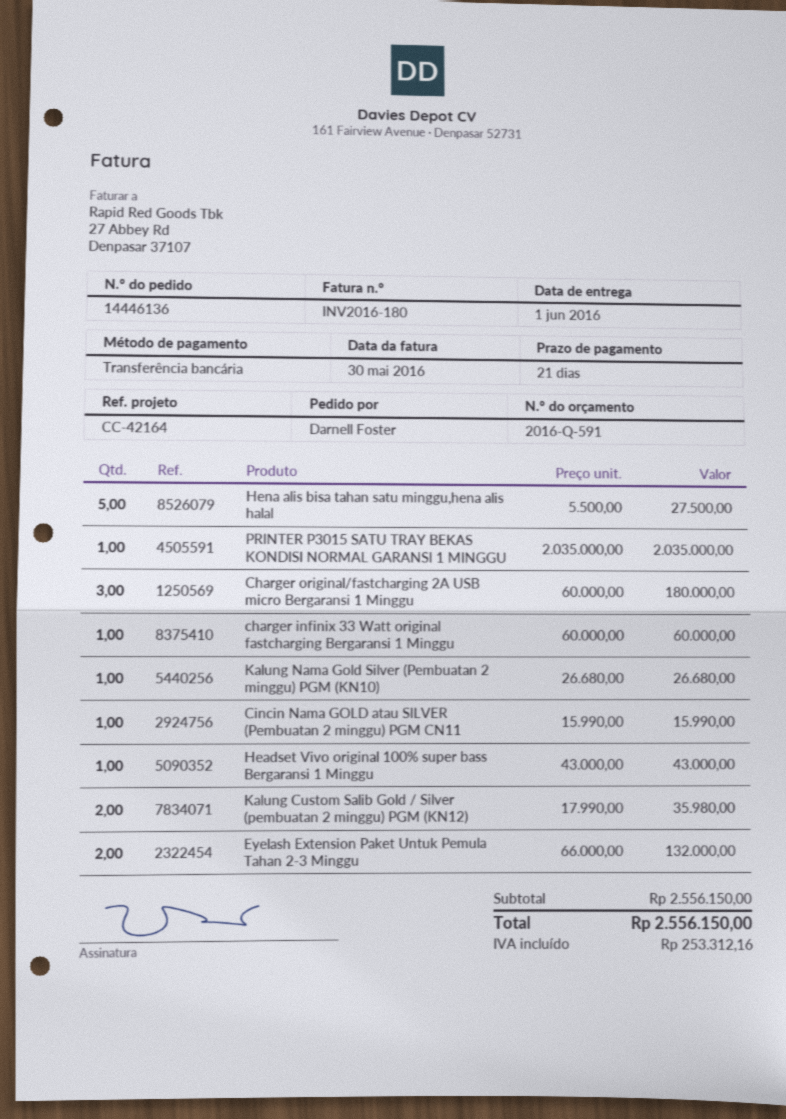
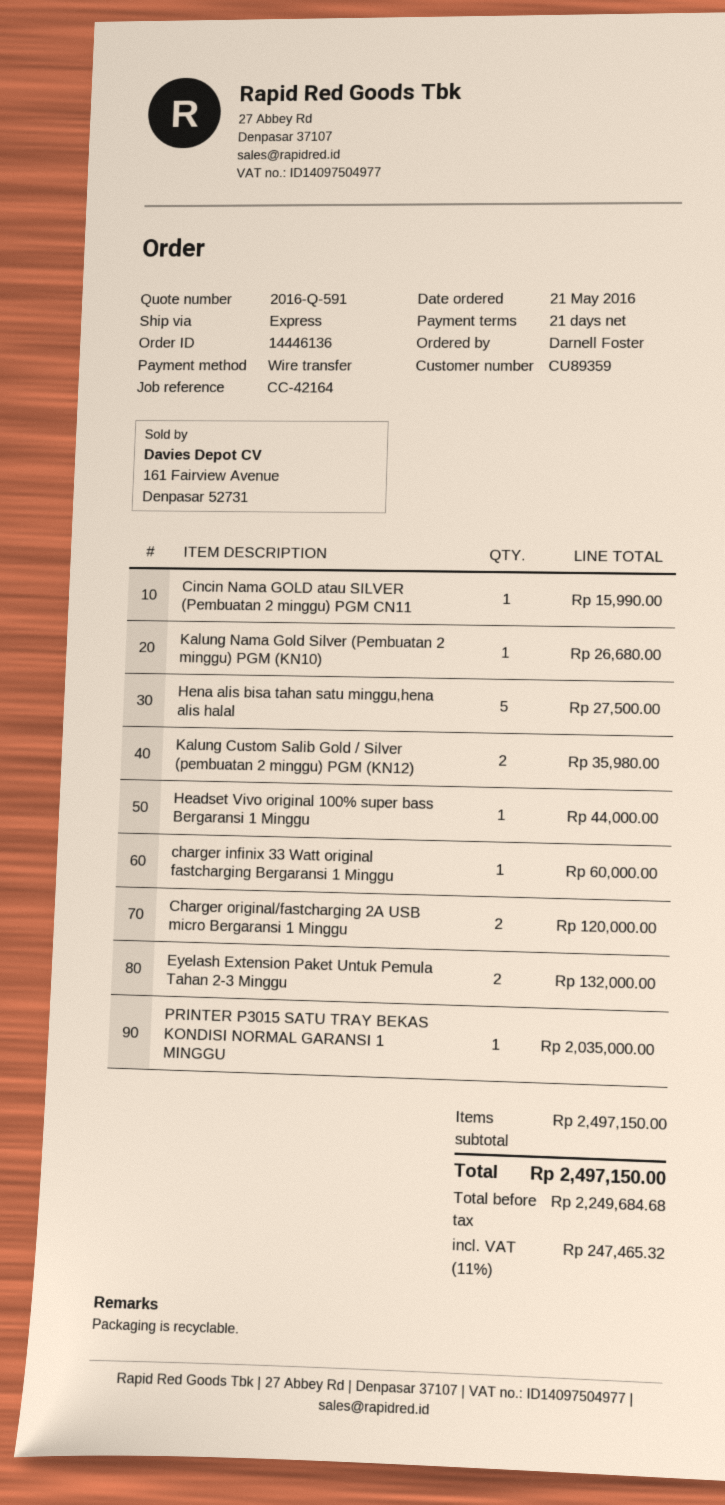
Charger original/fastcharging 2A USB micro Bergaransi 1 Minggu: 3 for 180000.00 -> 2 for 120000.00
Headset Vivo original 100% super bass Bergaransi 1 Minggu: 1 for 43000.00 -> 1 for 44000.00
subtotal: 2556150.00 -> 2497150.00
tax: 253312.16 -> 247465.32
total: 2556150.00 -> 2497150.00

